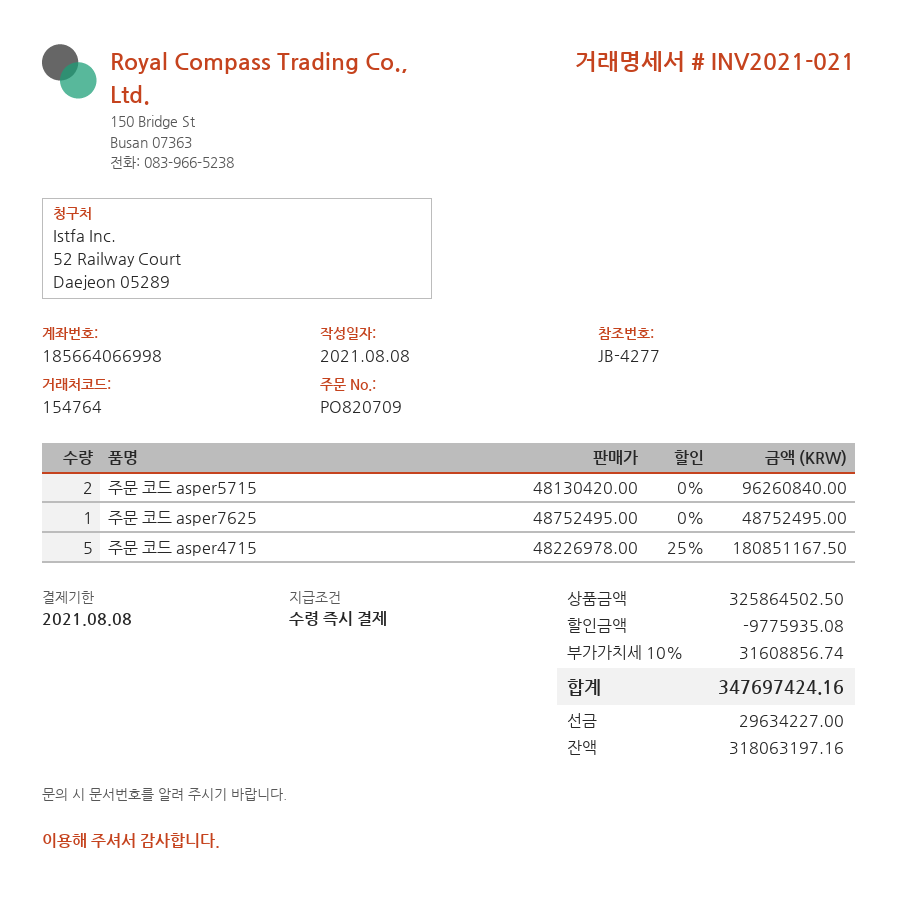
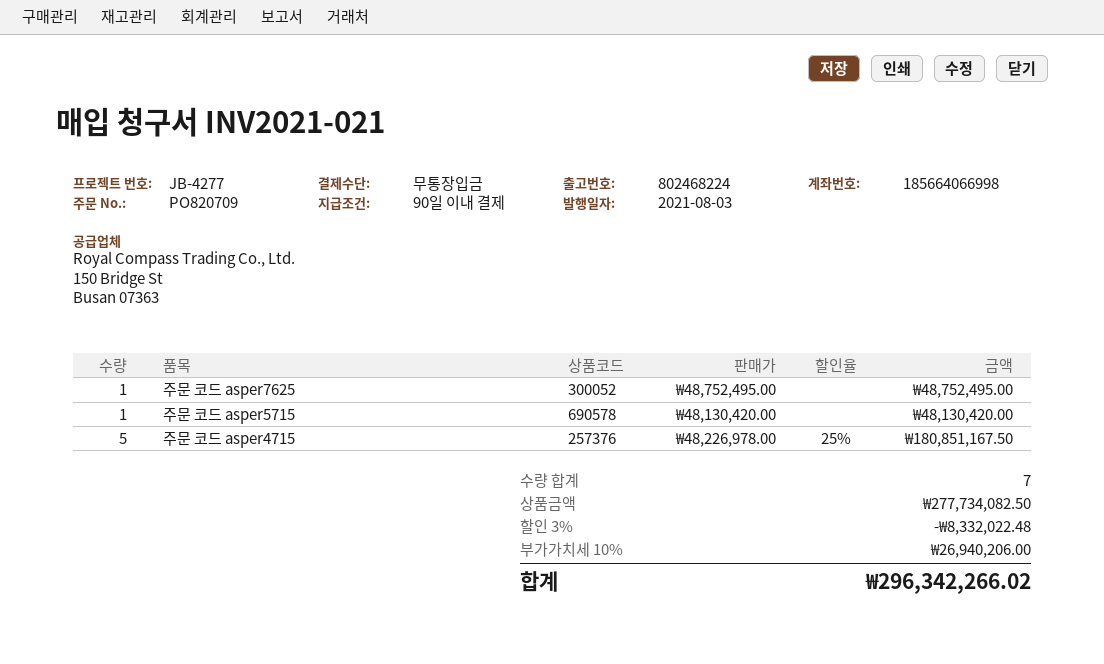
invoice date: 2021-08-08 -> 2021-08-03
payment terms: on receipt -> 90 days
주문 코드 asper5715: 2 x 48130420.00 = 96260840.00 -> 1 x 48130420.00 = 48130420.00
subtotal: 325864502.50 -> 277734082.50
discount: 9775935.08 -> 8332022.48
tax: 10% = 31608856.74 -> 10% = 26940206.00
total: 347697424.16 -> 296342266.02

